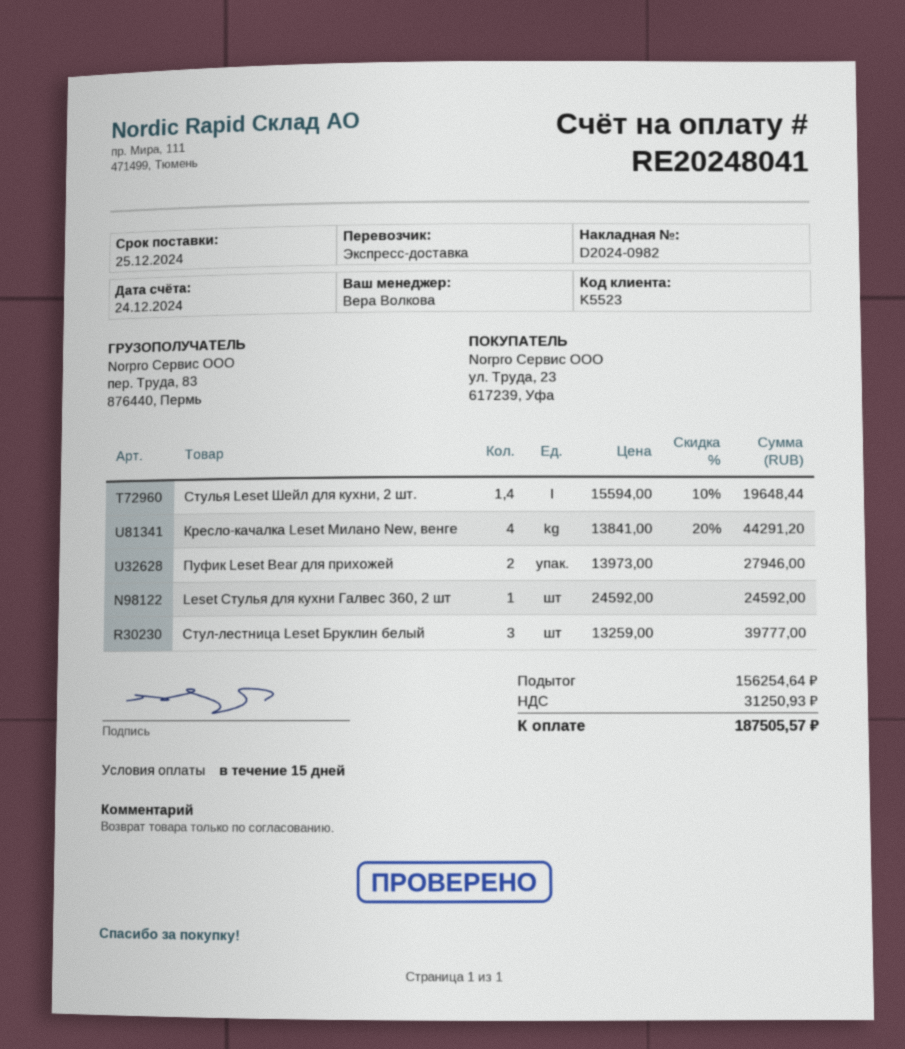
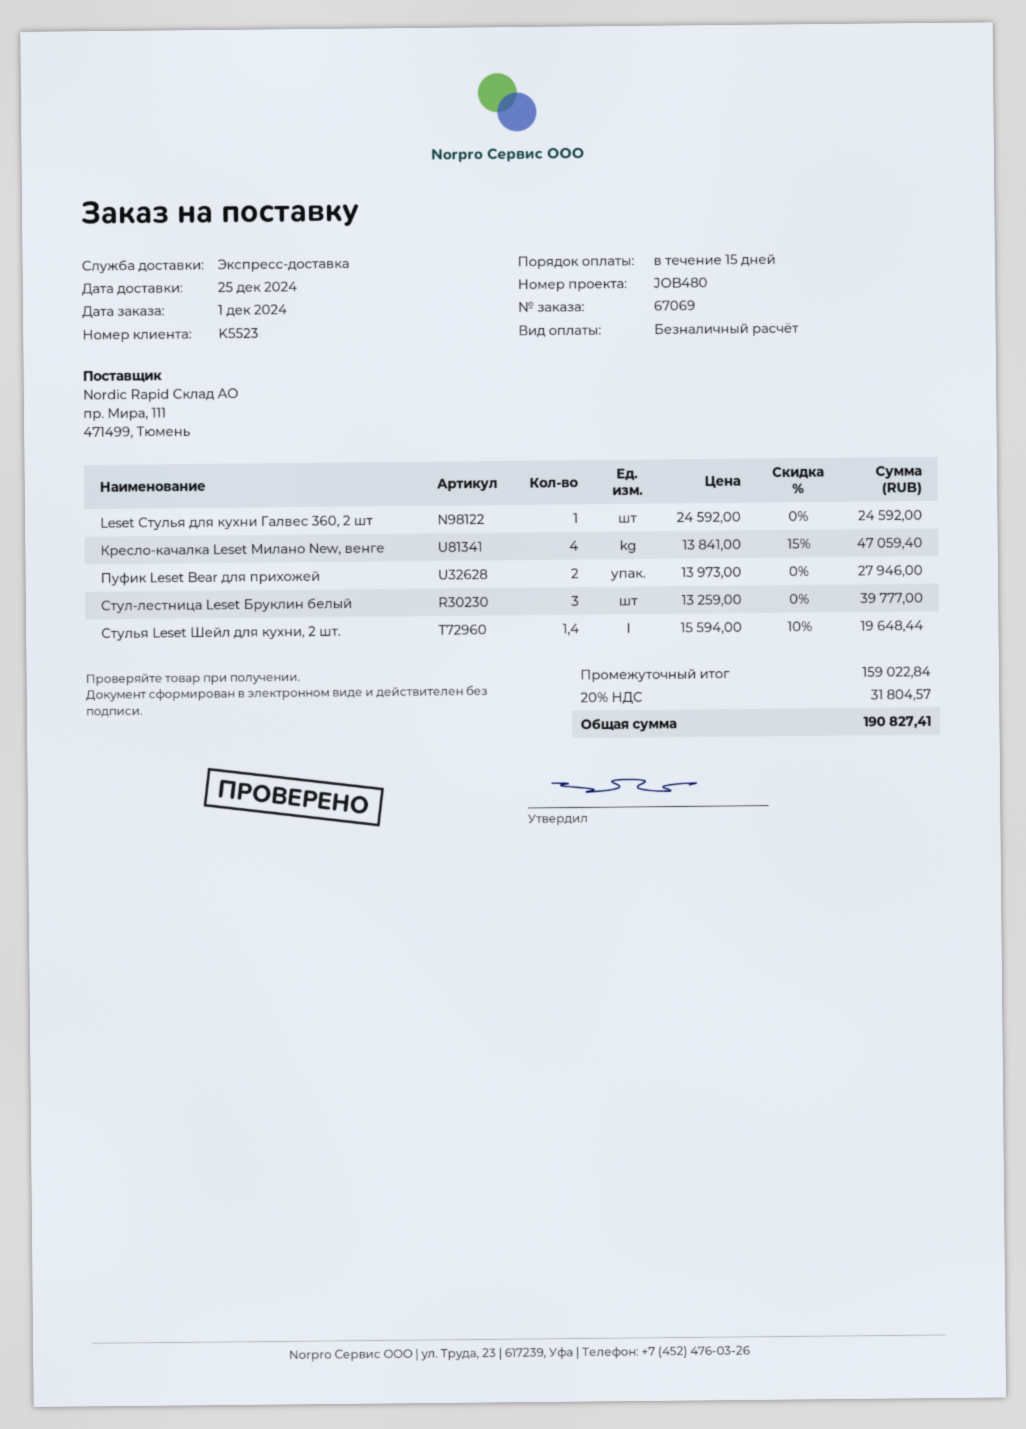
Кресло-качалка Leset Милано New, венге: 4 x 13841.00 - 20% = 44291.20 -> 4 x 13841.00 - 15% = 47059.40
subtotal: 156254.64 -> 159022.84
tax: 31250.93 -> 31804.57
total: 187505.57 -> 190827.41

